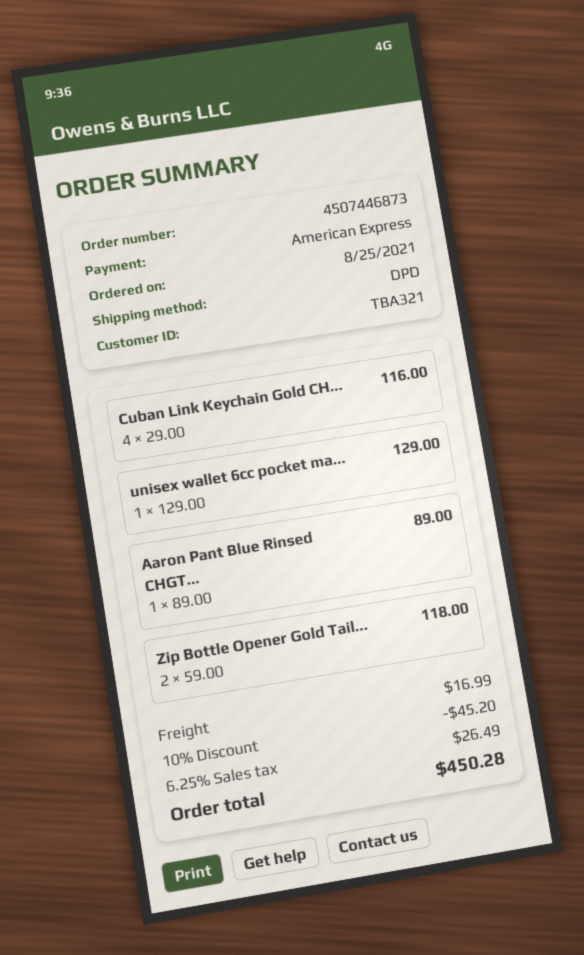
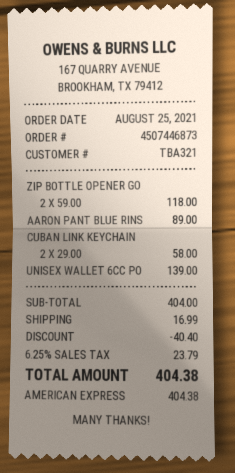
Cuban Link Keychain Gold CH...: 4 x 29.00 = 116.00 -> 2 x 29.00 = 58.00
unisex wallet 6cc pocket ma...: 1 x 129.00 = 129.00 -> 1 x 139.00 = 139.00
discount: 45.20 -> 40.40
tax: 6.25% = 26.49 -> 6.25% = 23.79
total: 450.28 -> 404.38

